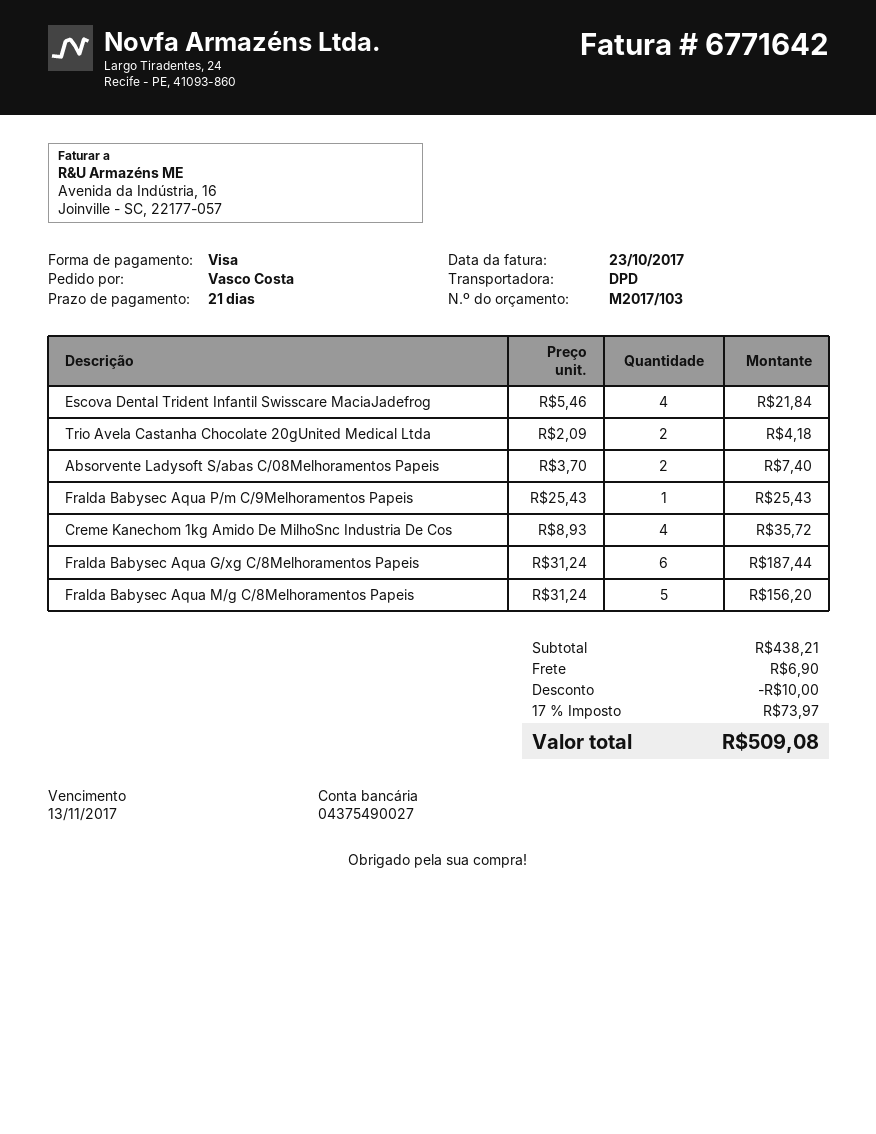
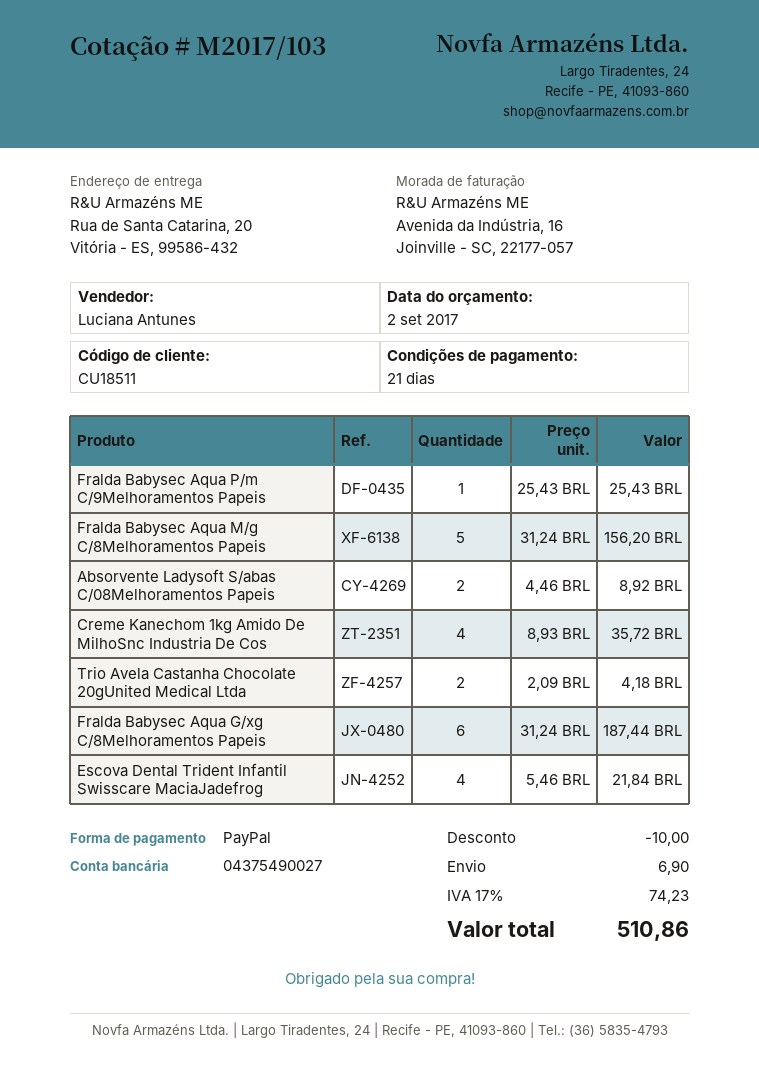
payment method: Visa -> PayPal
Absorvente Ladysoft S/abas C/08Melhoramentos Papeis: 2 x 3.70 = 7.40 -> 2 x 4.46 = 8.92
tax: 17% = 73.97 -> 17% = 74.23
total: 509.08 -> 510.86

